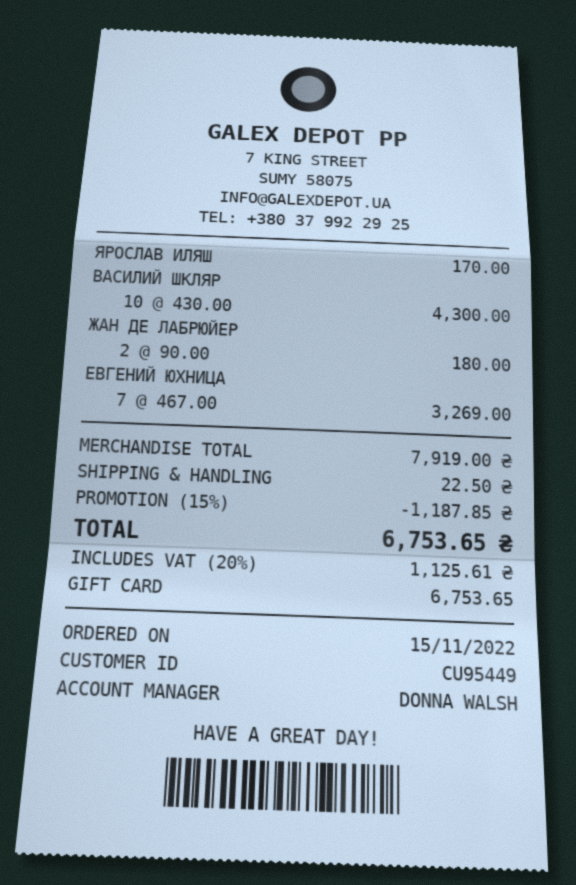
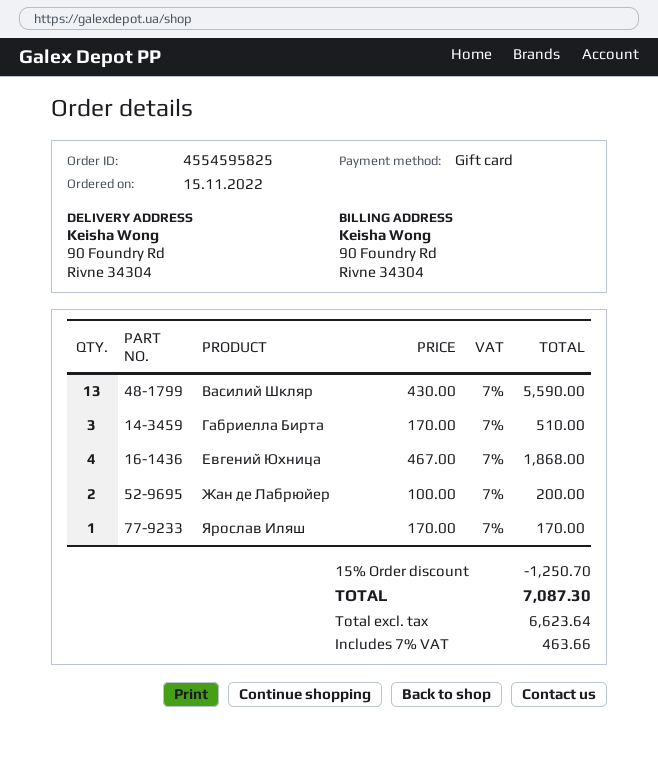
ВАСИЛИЙ ШКЛЯР: 10 x 430.00 = 4300.00 -> 13 x 430.00 = 5590.00
ЖАН ДЕ ЛАБРЮЙЕР: 2 x 90.00 = 180.00 -> 2 x 100.00 = 200.00
ЕВГЕНИЙ ЮХНИЦА: 7 x 467.00 = 3269.00 -> 4 x 467.00 = 1868.00
Габриелла Бирта: none -> 3 x 170.00 = 510.00
discount: 15% = 1187.85 -> 15% = 1250.70
shipping: 22.50 -> none
tax: 20% = 1125.61 -> 7% = 463.66
total: 6753.65 -> 7087.30

